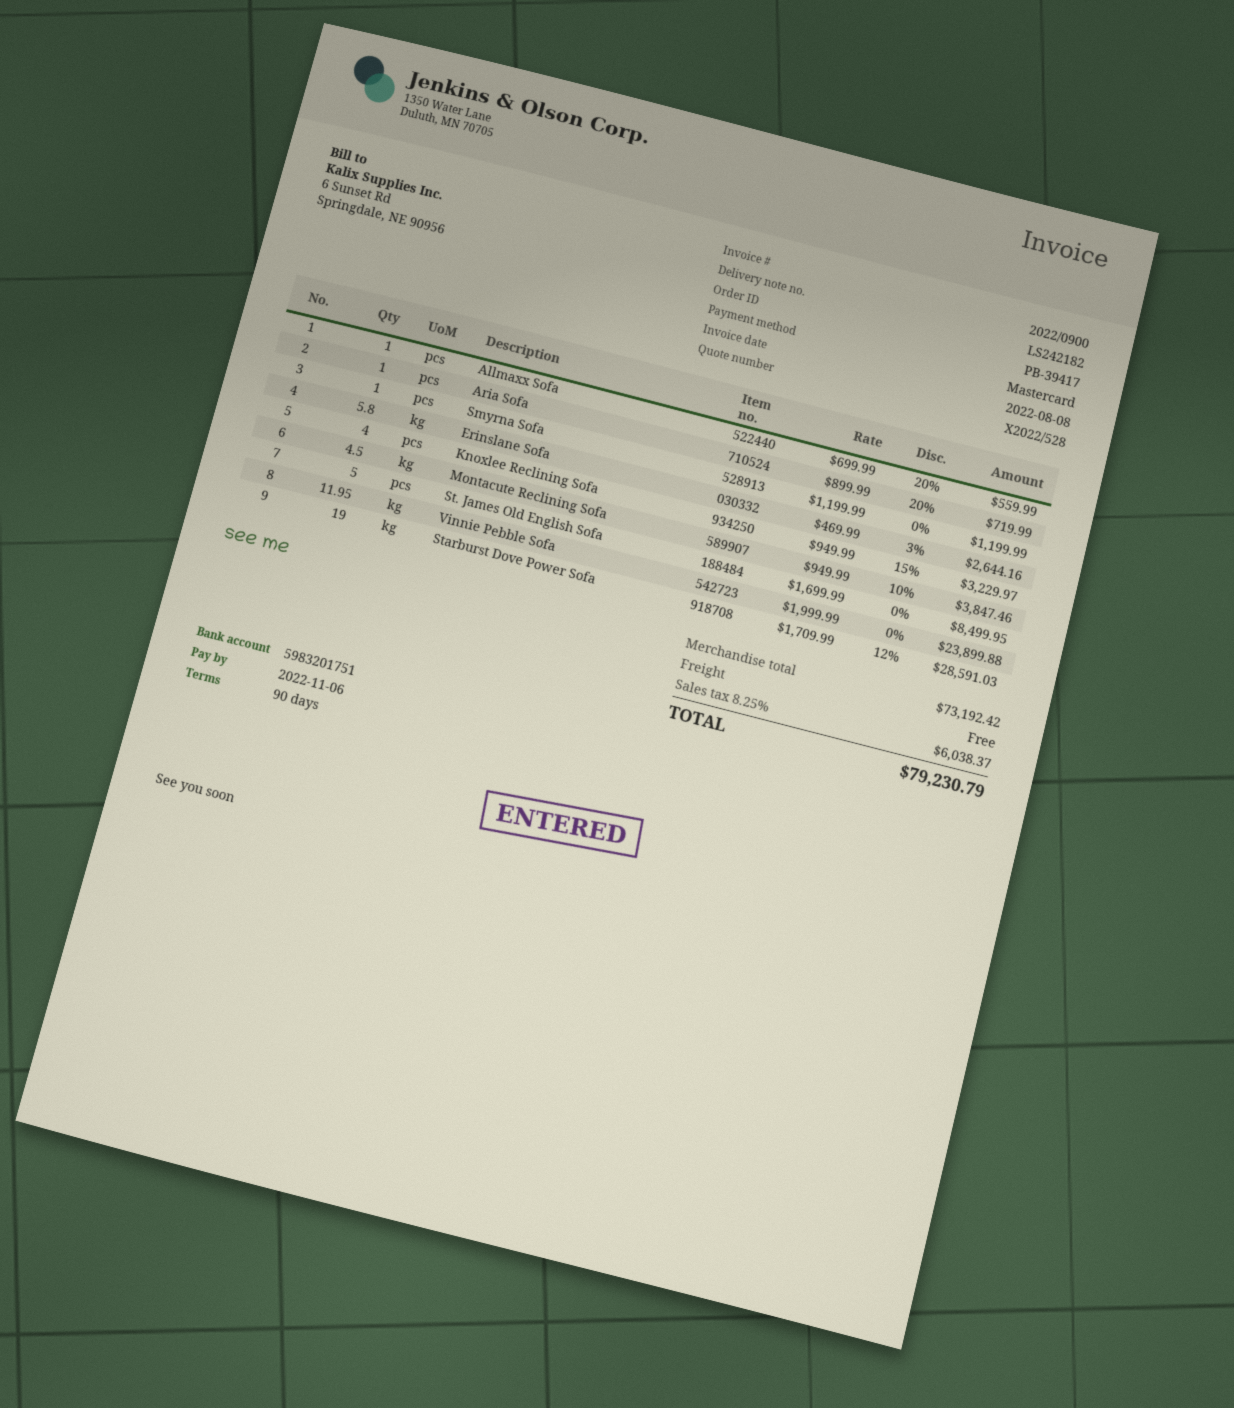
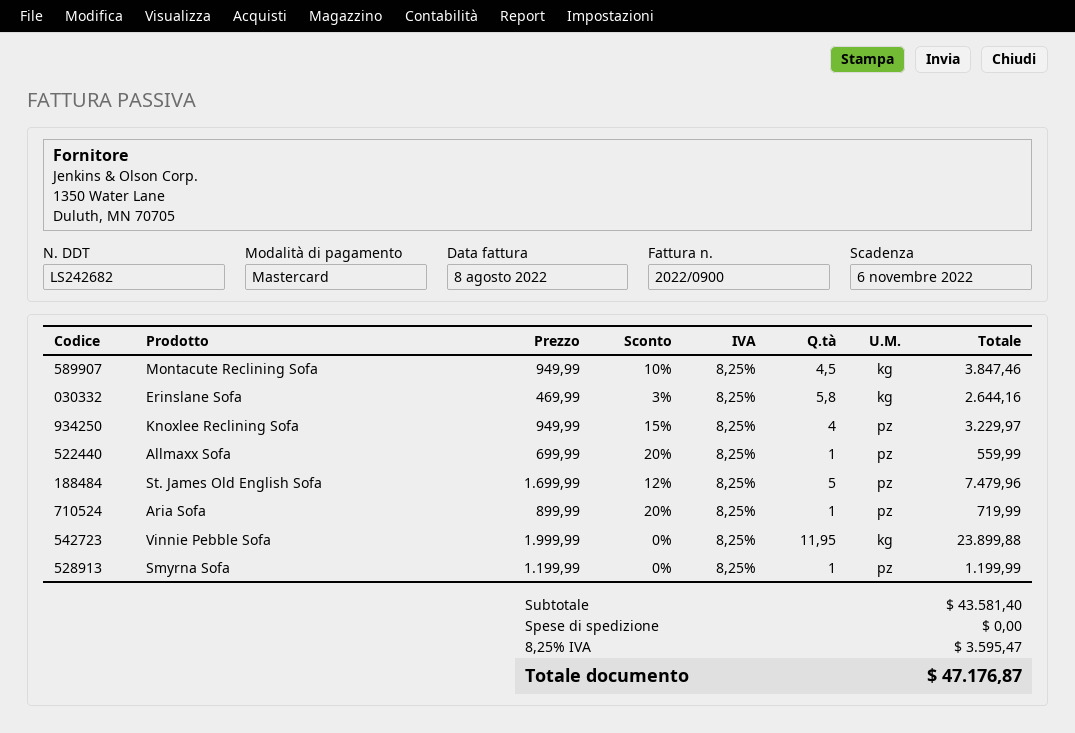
delivery note number: LS242182 -> LS242682
St. James Old English Sofa: 5 x 1699.99 = 8499.95 -> 5 x 1699.99 - 12% = 7479.96
Starburst Dove Power Sofa: 19 x 1709.99 - 12% = 28591.03 -> none
subtotal: 73192.42 -> 43581.40
tax: 8.25% = 6038.37 -> 8.25% = 3595.47
total: 79230.79 -> 47176.87

